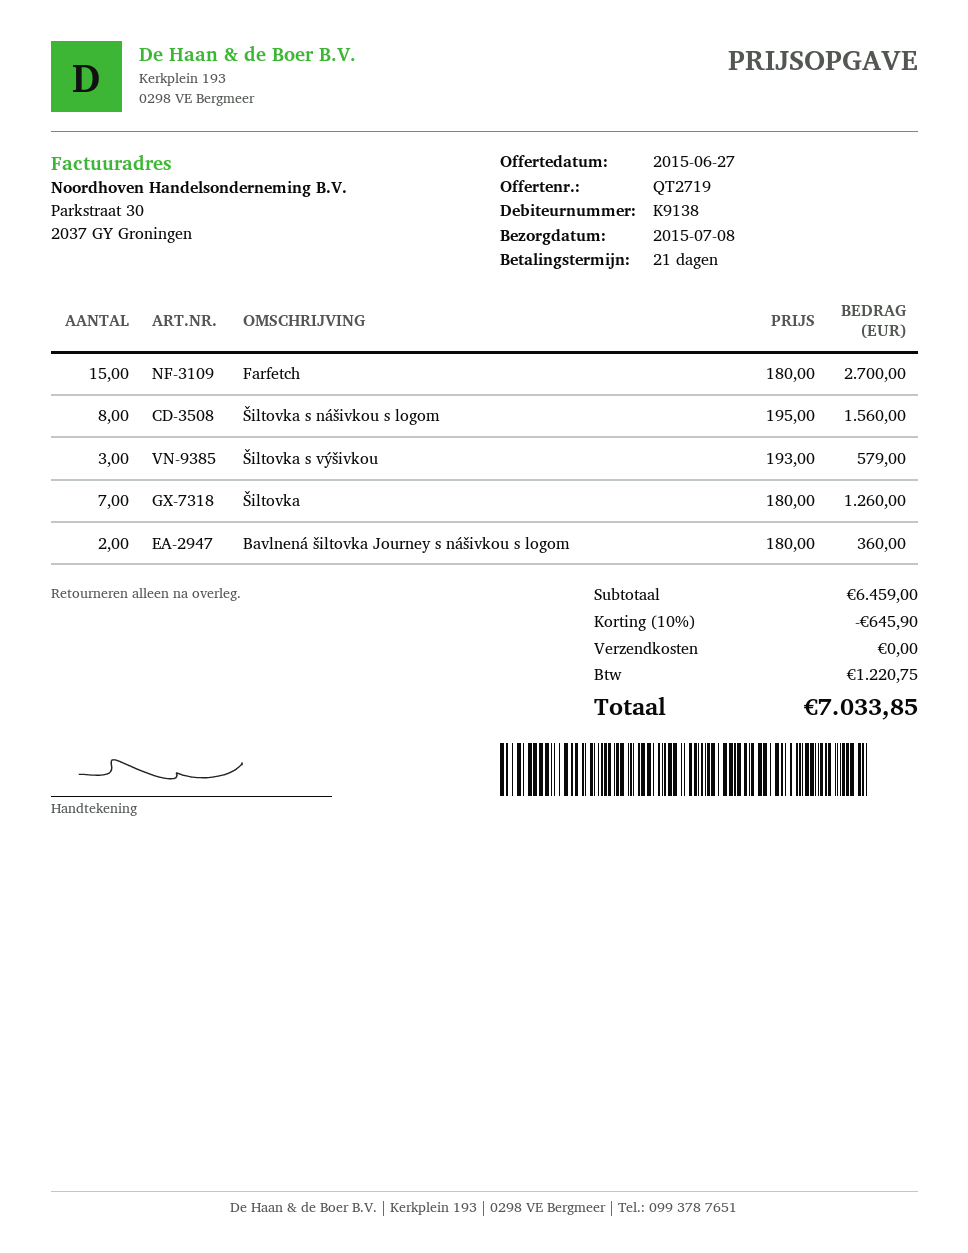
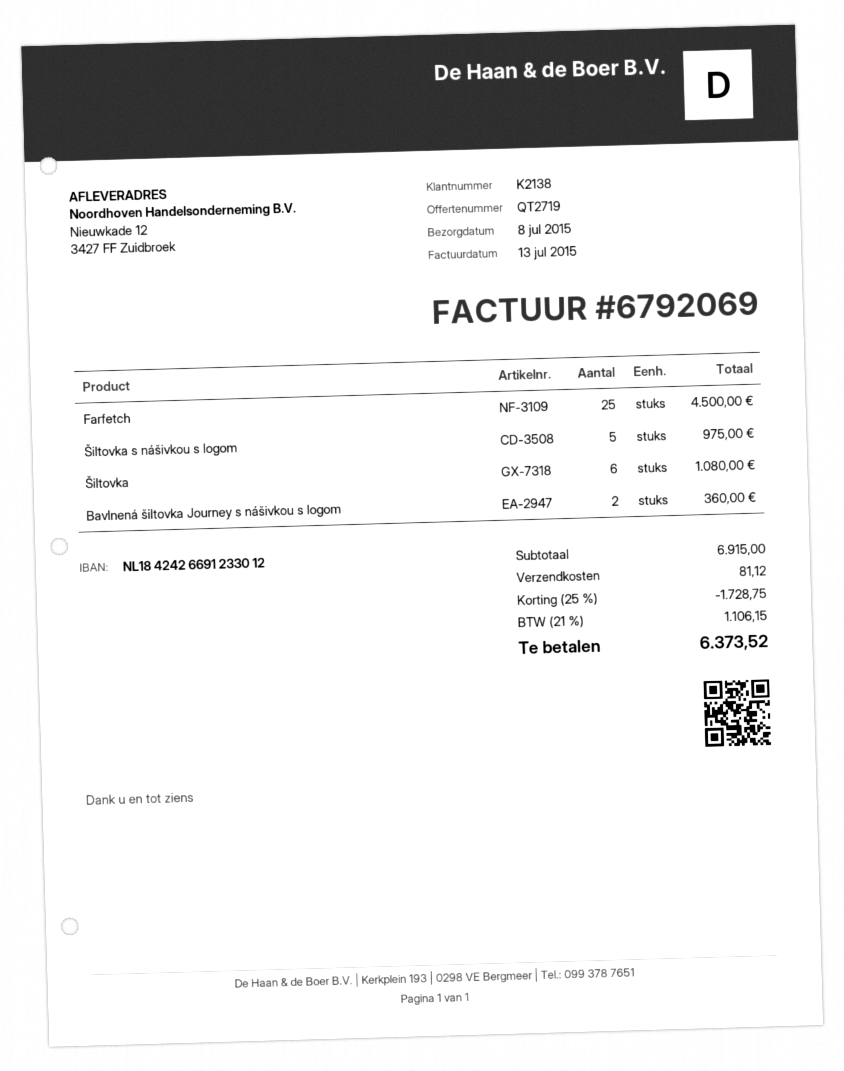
customer number: K9138 -> K2138
Farfetch: 15 for 2700.00 -> 25 for 4500.00
Šiltovka s nášivkou s logom: 8 for 1560.00 -> 5 for 975.00
Šiltovka s výšivkou: 3 for 579.00 -> none
Šiltovka: 7 for 1260.00 -> 6 for 1080.00
subtotal: 6459.00 -> 6915.00
discount: 10% = 645.90 -> 25% = 1728.75
shipping: 0.00 -> 81.12
tax: 1220.75 -> 1106.15
total: 7033.85 -> 6373.52

